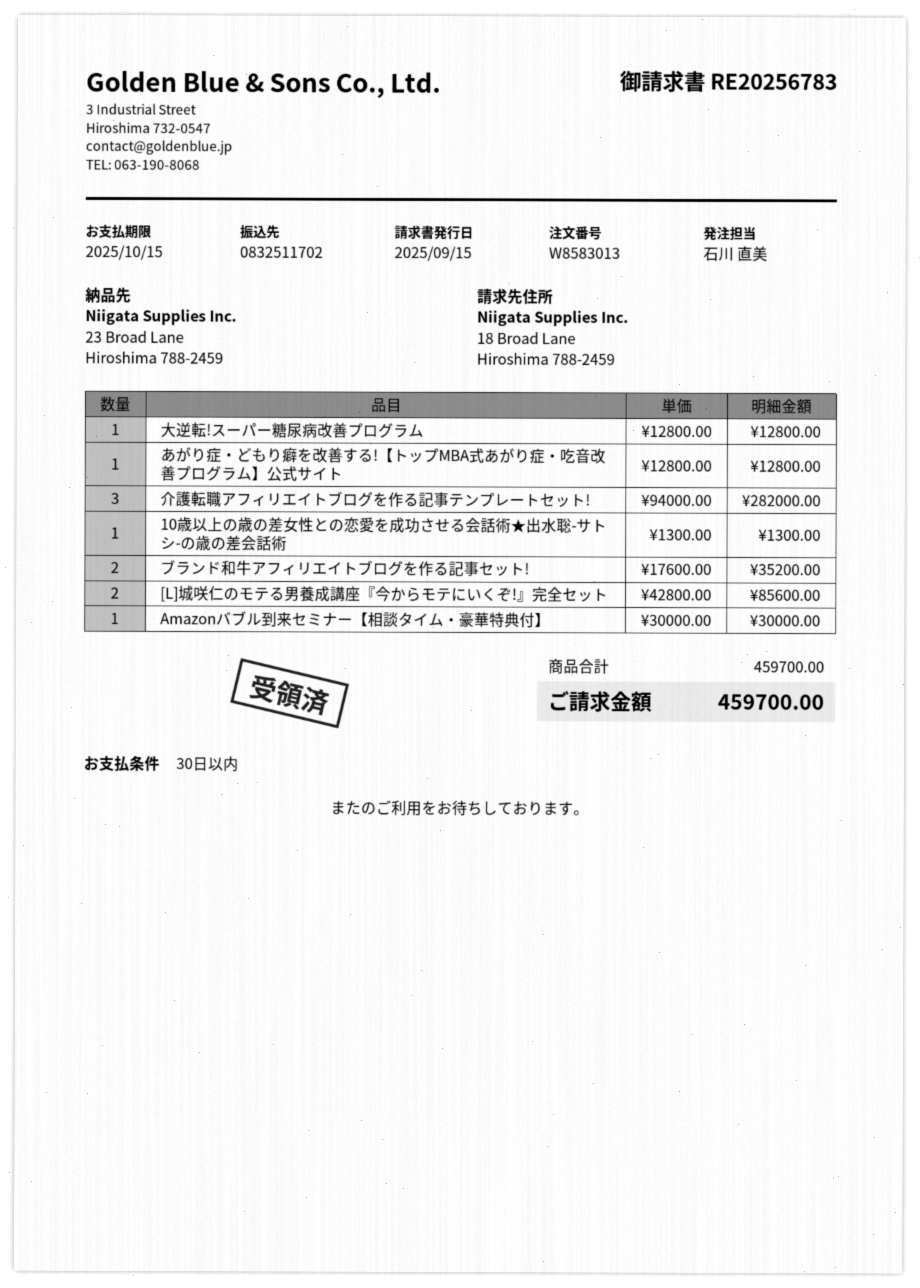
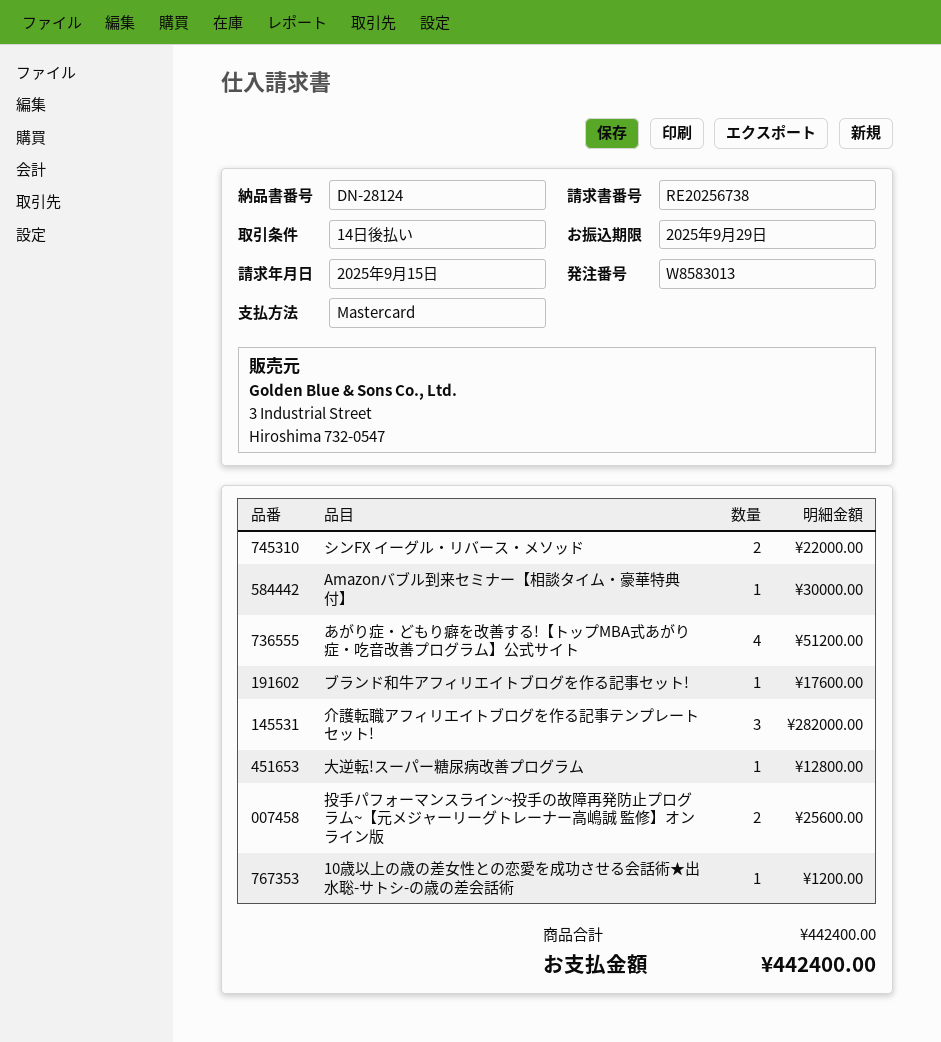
invoice number: RE20256783 -> RE20256738
payment terms: 30 days -> 14 days
due date: 2025-10-15 -> 2025-09-29
あがり症・どもり癖を改善する!【トップMBA式あがり症・吃音改善プログラム】公式サイト: 1 for 12800.00 -> 4 for 51200.00
10歳以上の歳の差女性との恋愛を成功させる会話術★出水聡-サトシ-の歳の差会話術: 1 for 1300.00 -> 1 for 1200.00
ブランド和牛アフィリエイトブログを作る記事セット!: 2 for 35200.00 -> 1 for 17600.00
[L]城咲仁のモテる男養成講座『今からモテにいくぞ!』完全セット: 2 for 85600.00 -> none
シンFX イーグル・リバース・メソッド: none -> 2 for 22000.00
投手パフォーマンスライン~投手の故障再発防止プログラム~【元メジャーリーグトレーナー高嶋誠 監修】オンライン版: none -> 2 for 25600.00
subtotal: 459700.00 -> 442400.00
total: 459700.00 -> 442400.00

